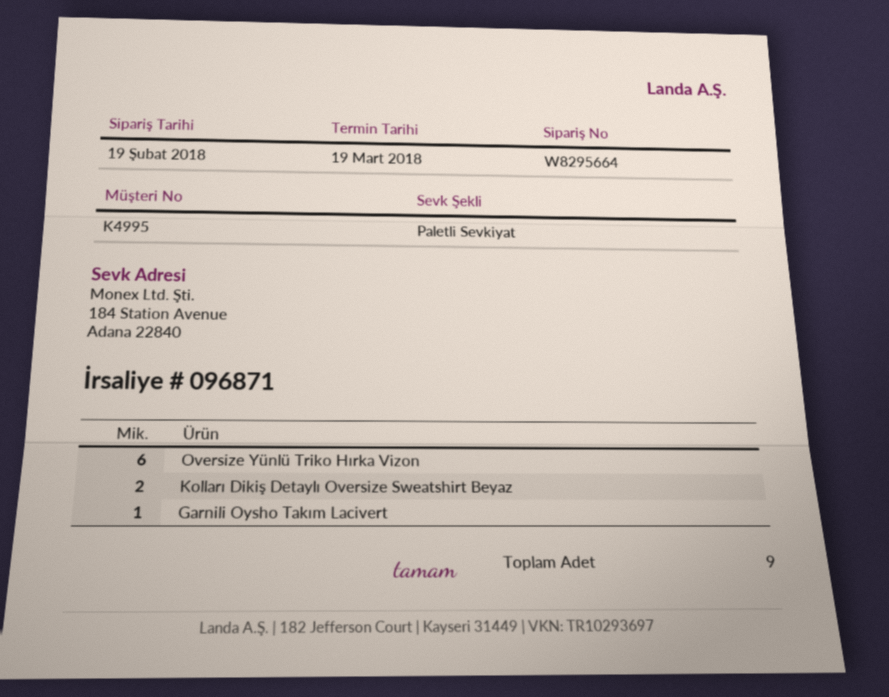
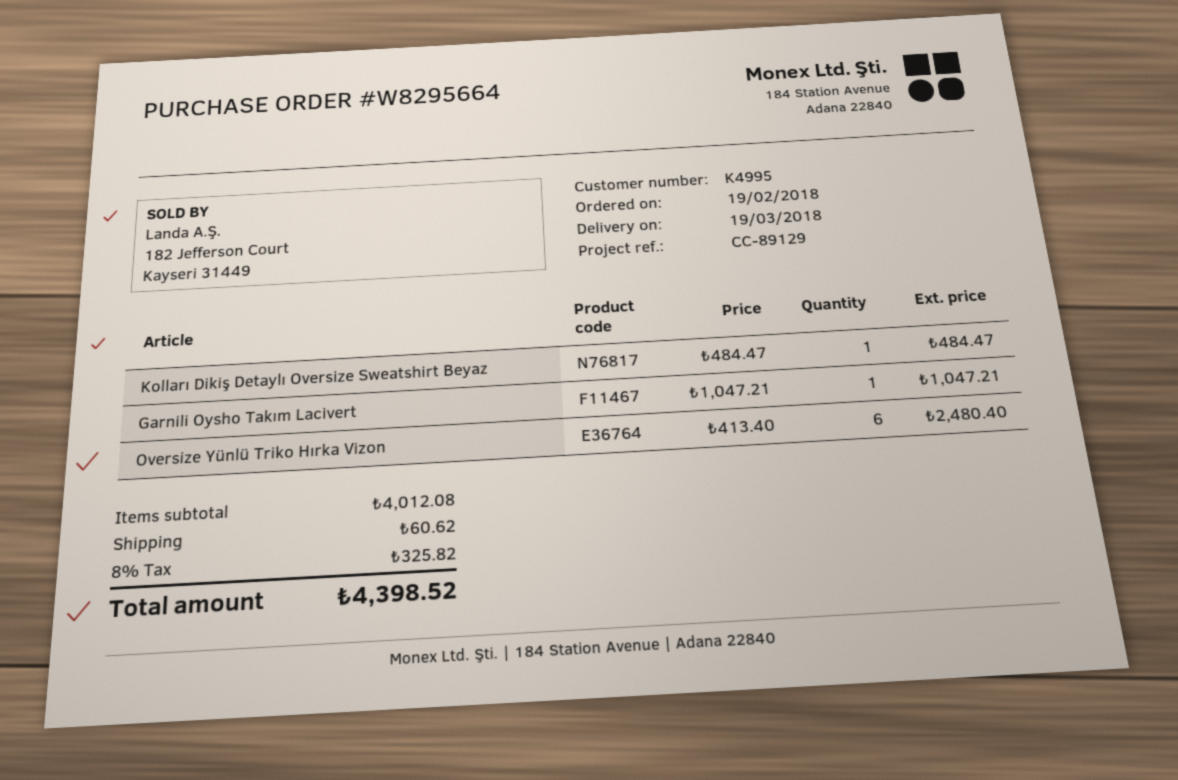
Kolları Dikiş Detaylı Oversize Sweatshirt Beyaz: 2 -> 1

